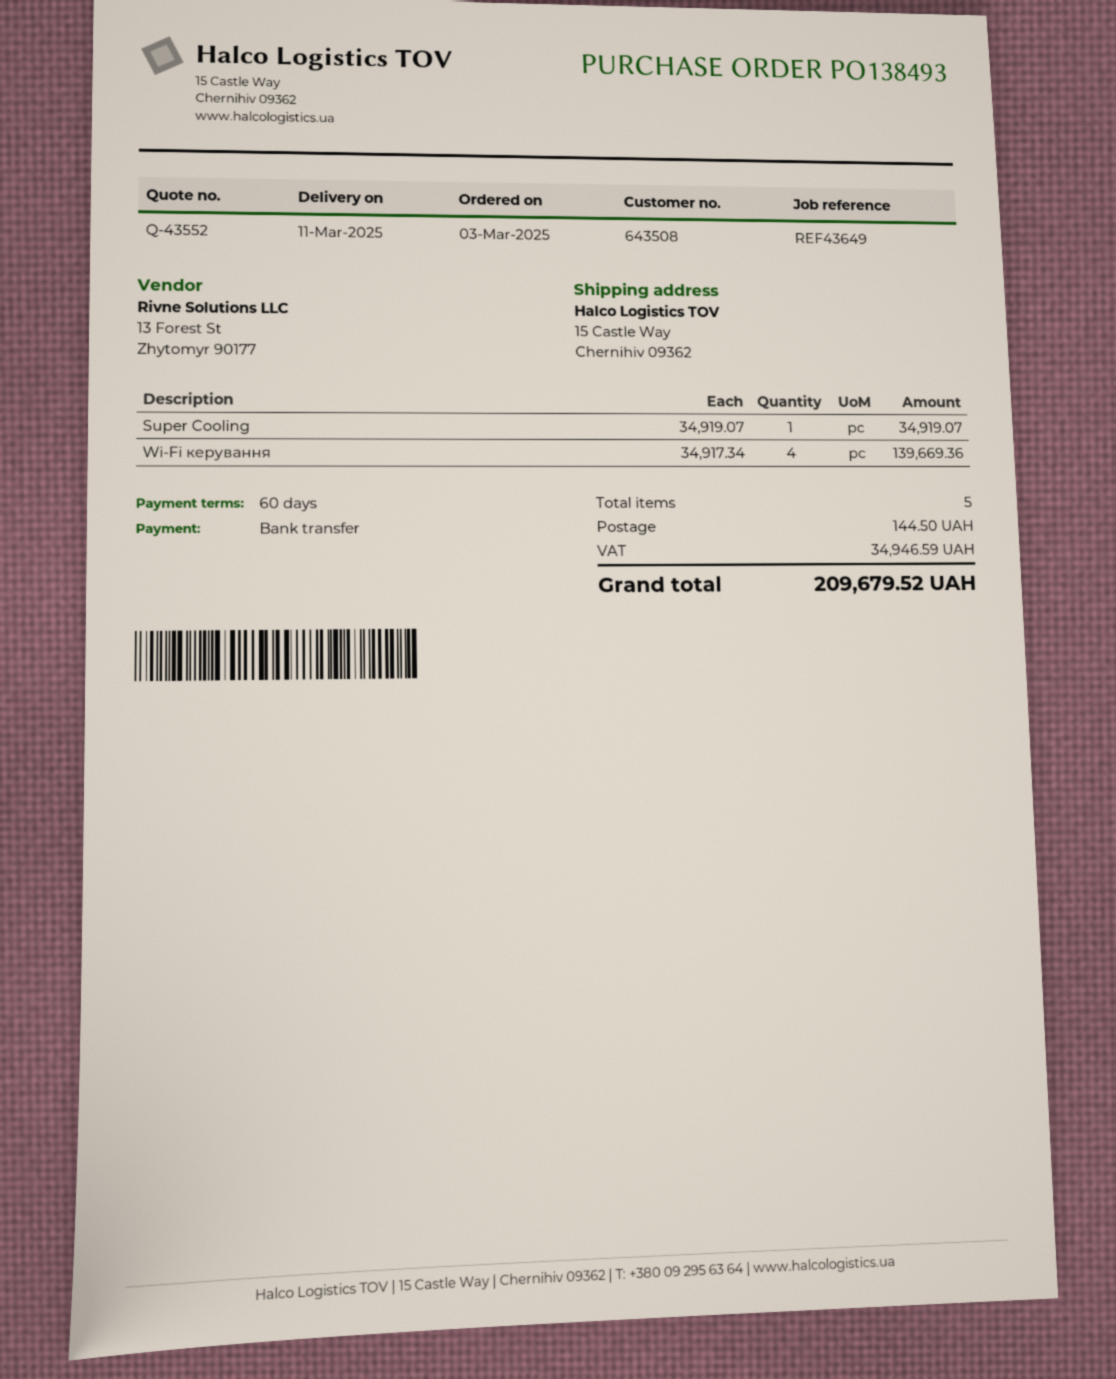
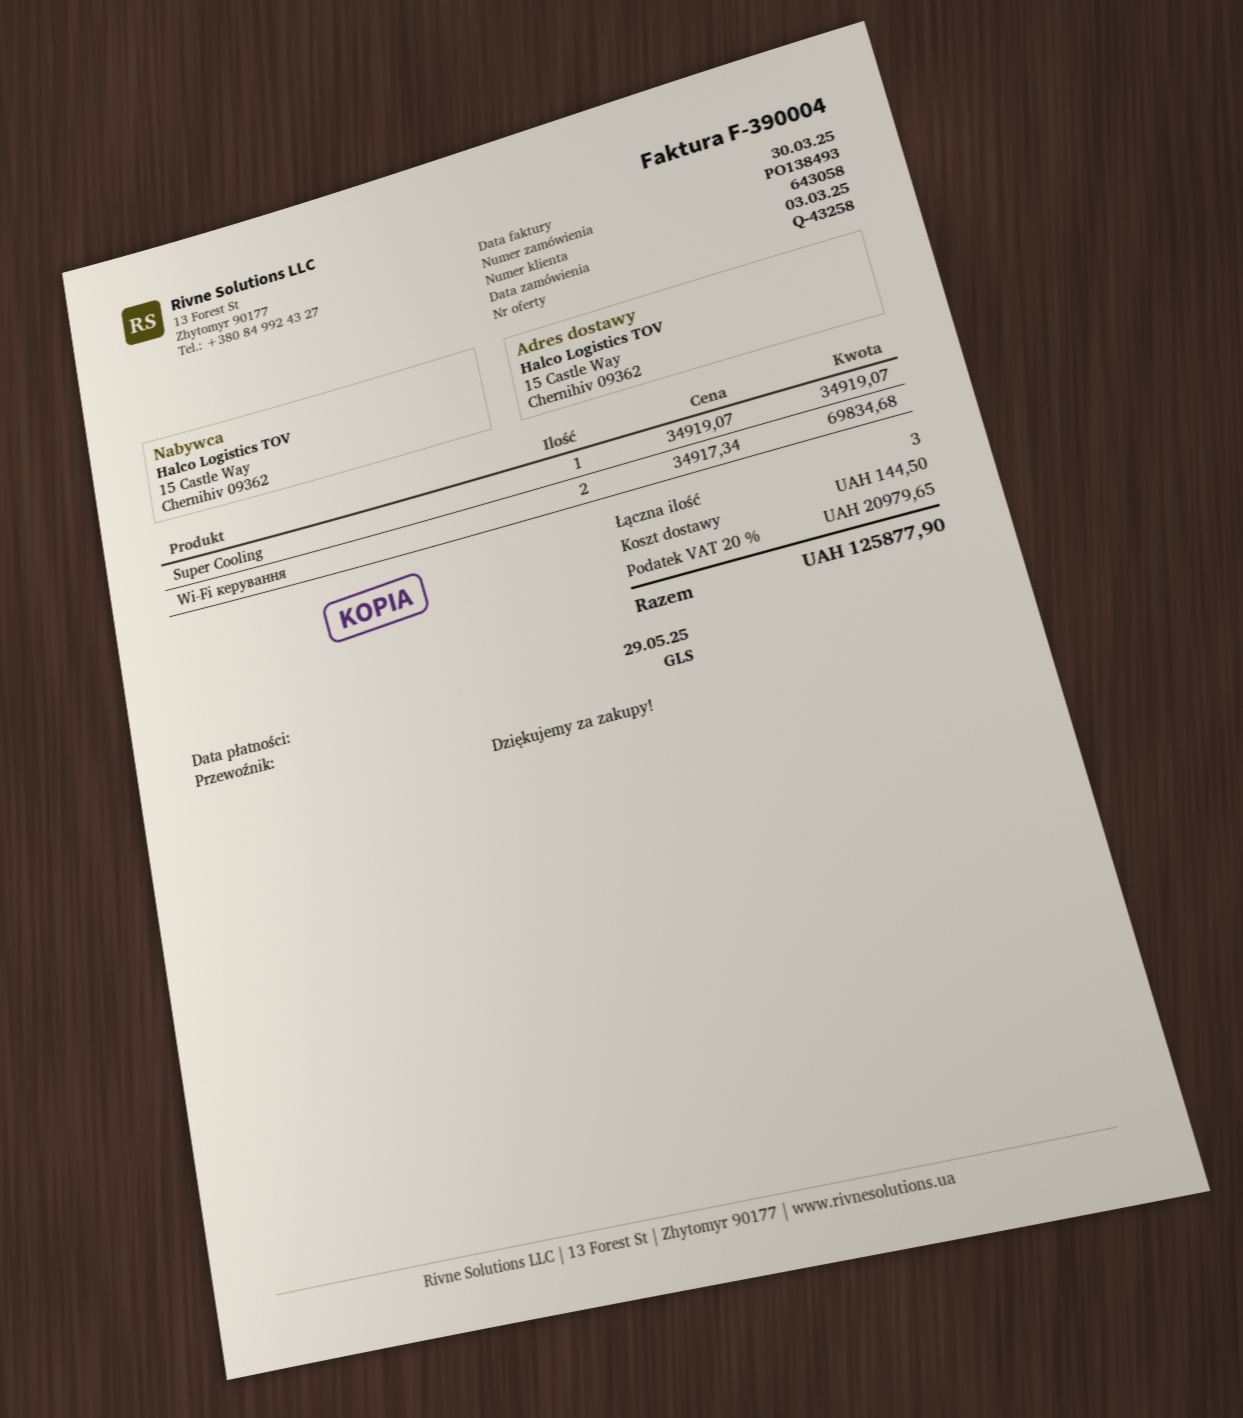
quote number: Q-43552 -> Q-43258
customer number: 643508 -> 643058
Wi-Fi керування: 4 x 34917.34 = 139669.36 -> 2 x 34917.34 = 69834.68
total quantity: 5 -> 3
tax: 34946.59 -> 20979.65
total: 209679.52 -> 125877.90

